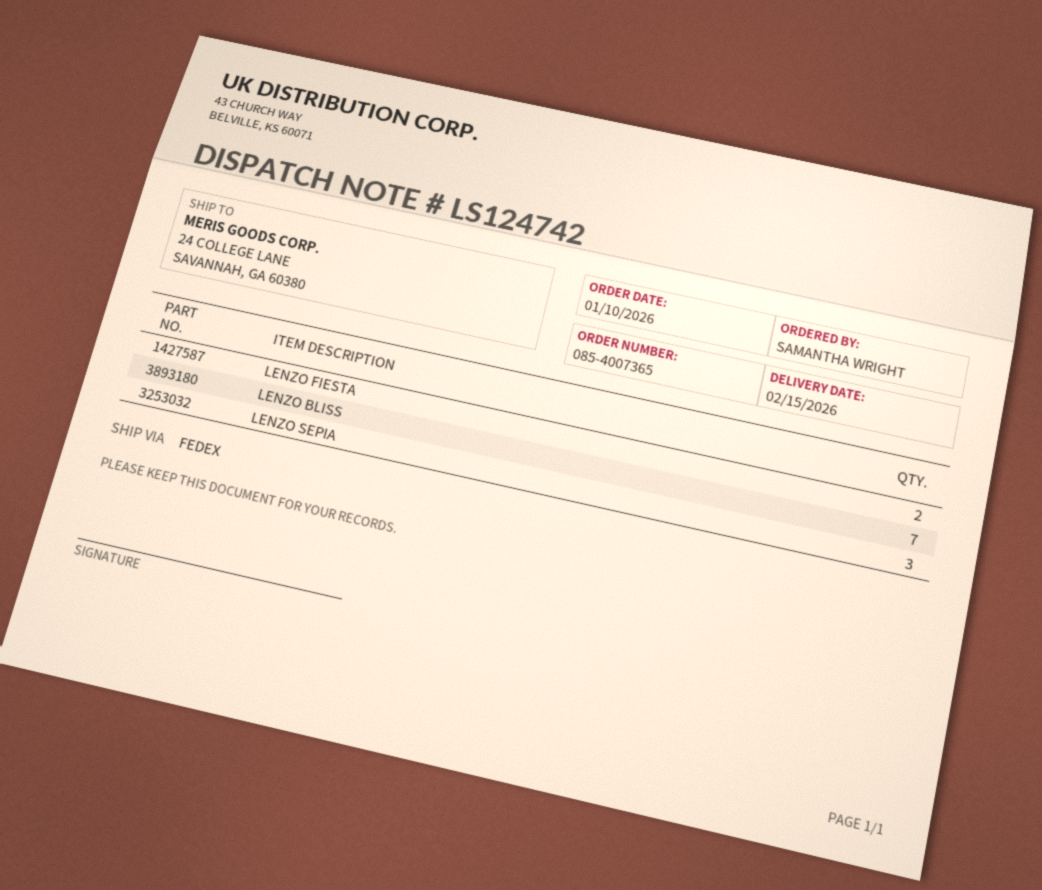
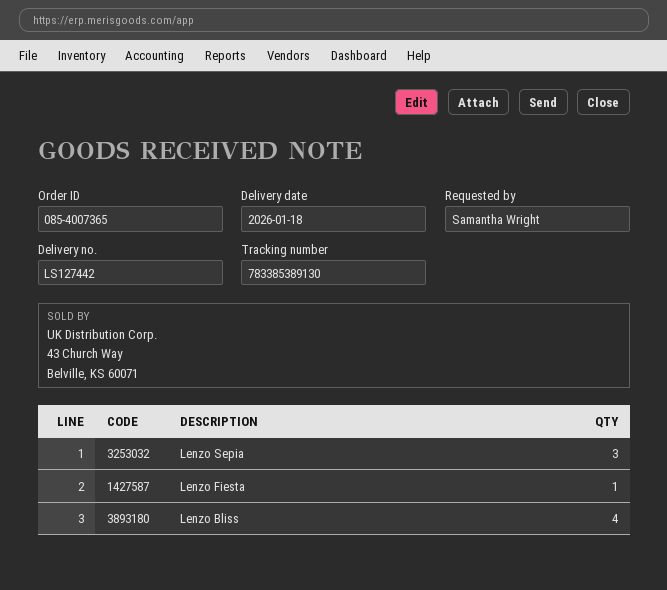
delivery note number: LS124742 -> LS127442
delivery date: 2026-02-15 -> 2026-01-18
LENZO FIESTA: 2 -> 1
LENZO BLISS: 7 -> 4

